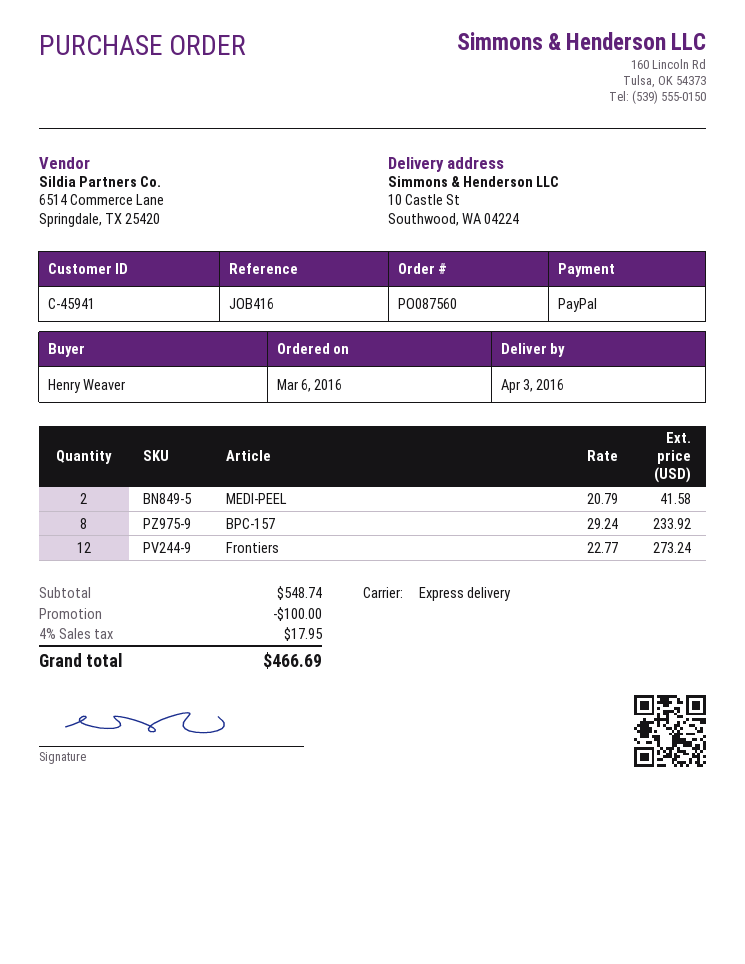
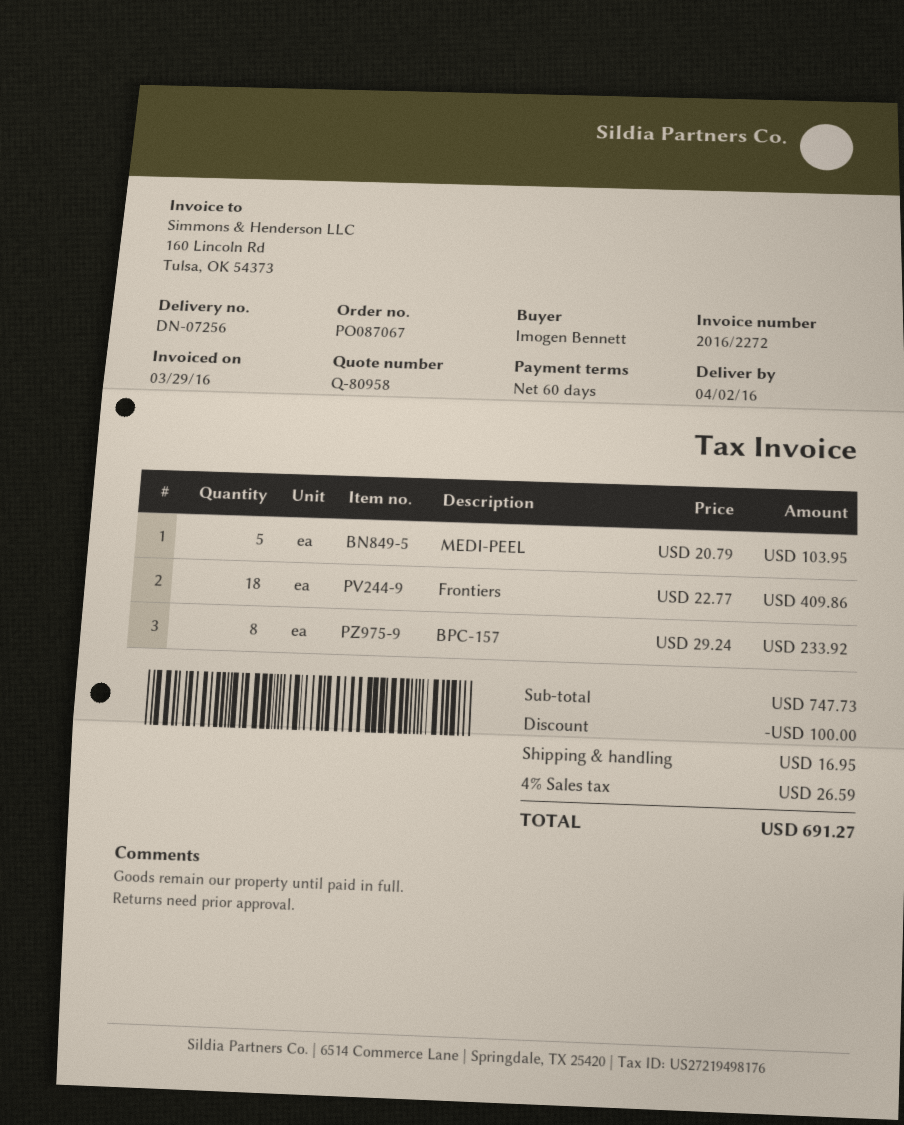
order number: PO087560 -> PO087067
delivery date: 2016-04-03 -> 2016-04-02
ordered by: Henry Weaver -> Imogen Bennett
MEDI-PEEL: 2 x 20.79 = 41.58 -> 5 x 20.79 = 103.95
Frontiers: 12 x 22.77 = 273.24 -> 18 x 22.77 = 409.86
subtotal: 548.74 -> 747.73
shipping: none -> 16.95
tax: 4% = 17.95 -> 4% = 26.59
total: 466.69 -> 691.27

